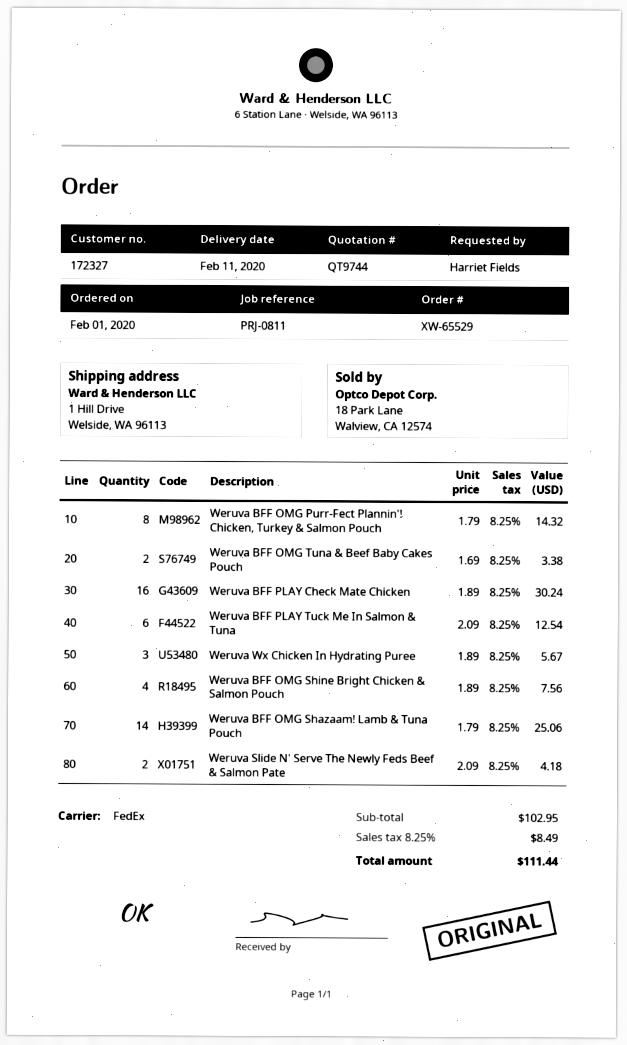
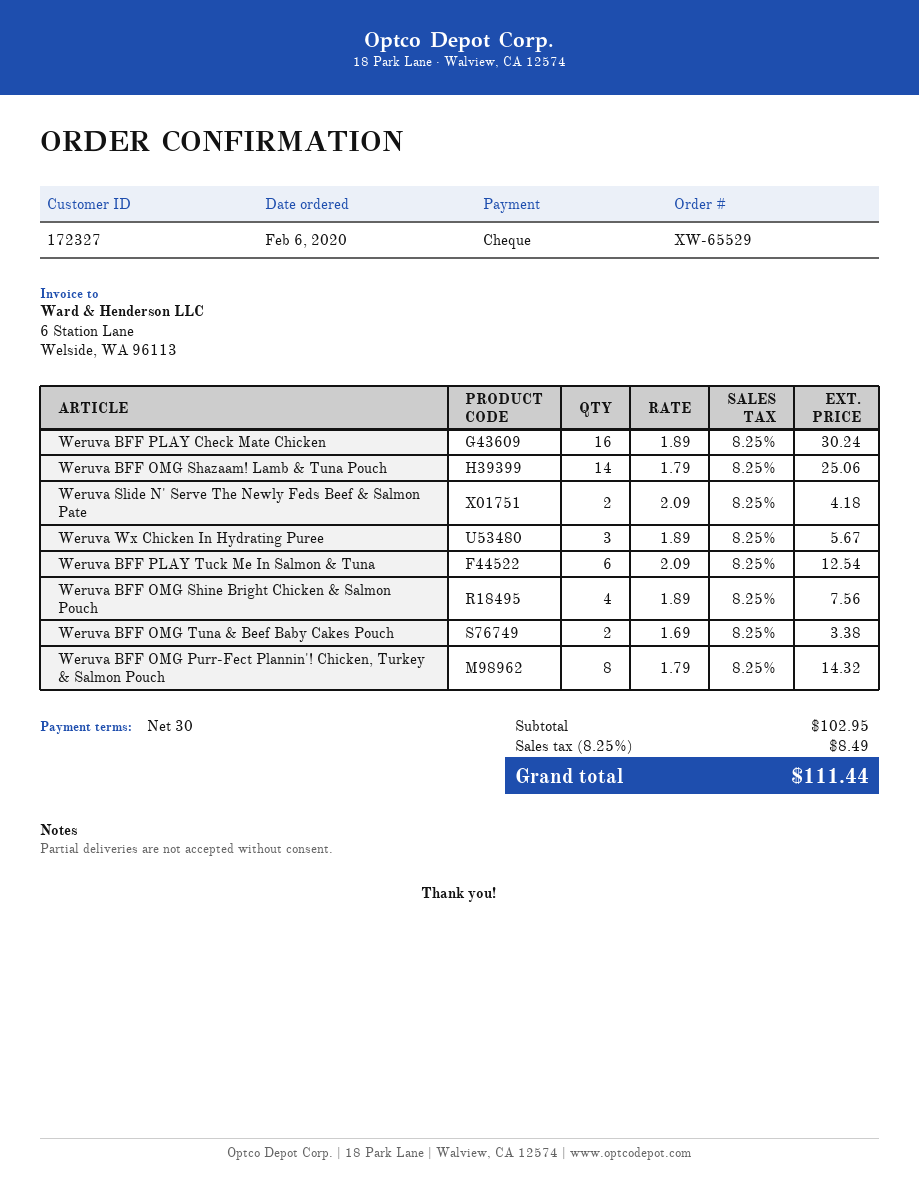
order date: 2020-02-01 -> 2020-02-06

